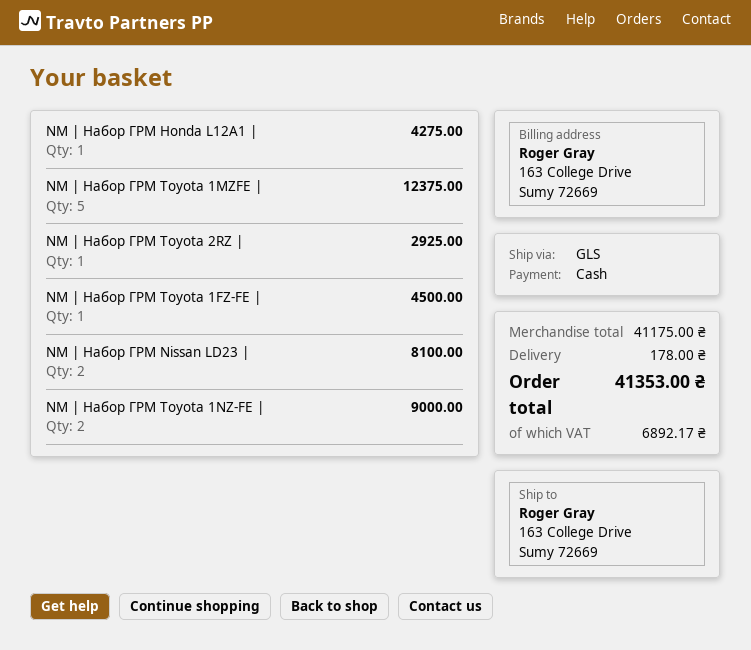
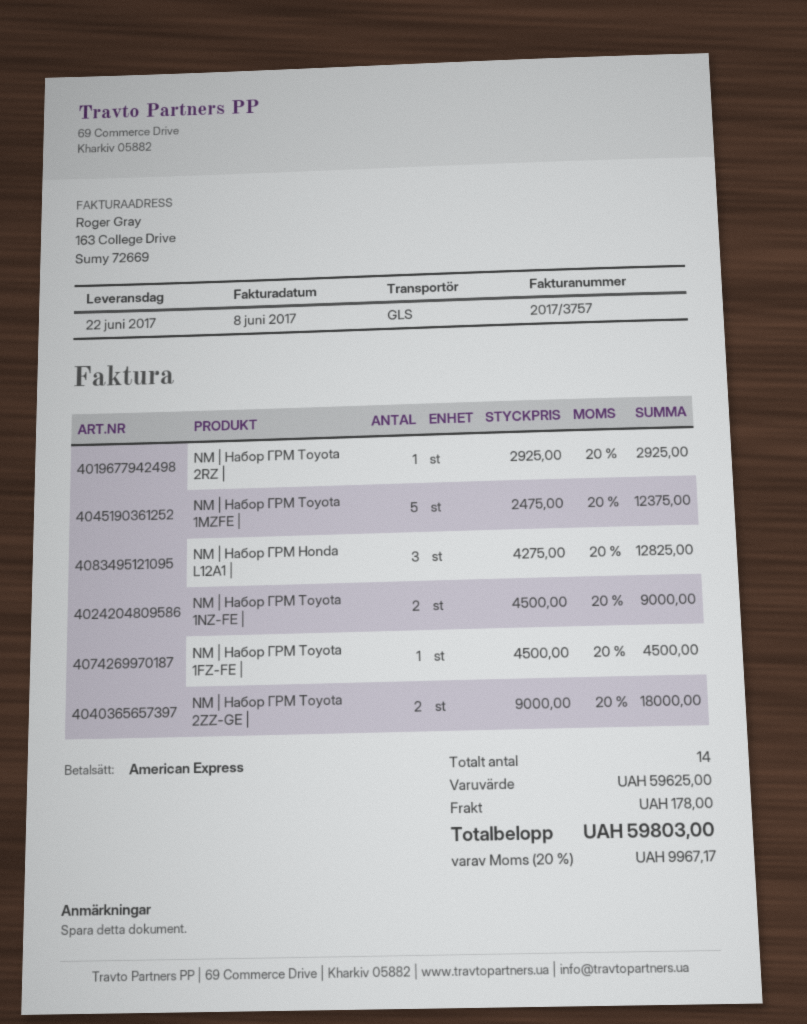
payment method: cash -> American Express
NM | Набор ГРМ Honda L12A1 |: 1 for 4275.00 -> 3 for 12825.00
NM | Набор ГРМ Nissan LD23 |: 2 for 8100.00 -> none
NM | Набор ГРМ Toyota 2ZZ-GE |: none -> 2 for 18000.00
subtotal: 41175.00 -> 59625.00
tax: 6892.17 -> 9967.17
total: 41353.00 -> 59803.00

